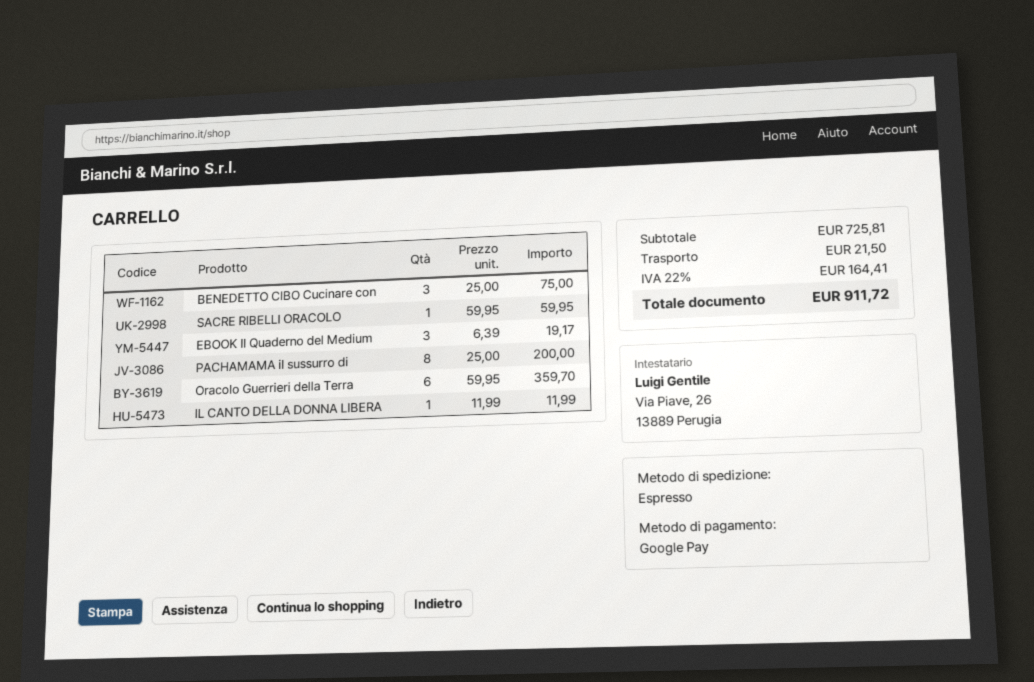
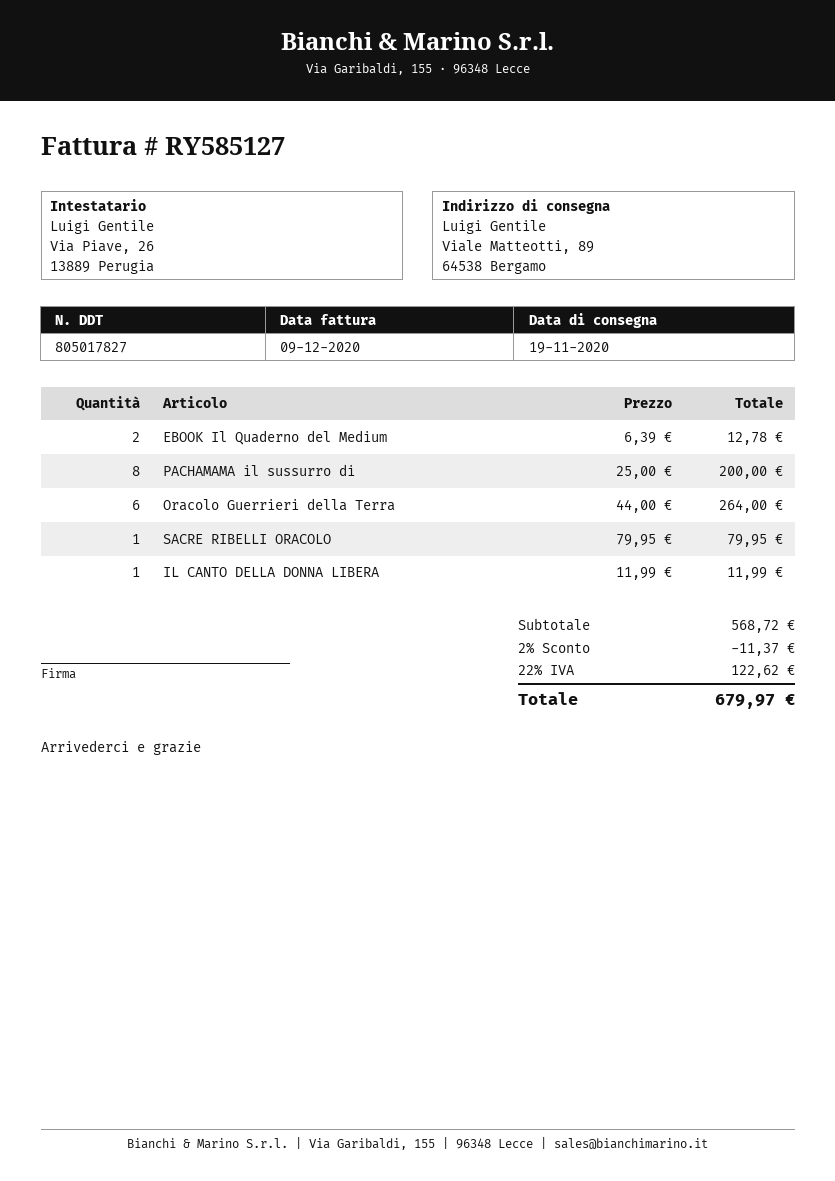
BENEDETTO CIBO Cucinare con: 3 x 25.00 = 75.00 -> none
SACRE RIBELLI ORACOLO: 1 x 59.95 = 59.95 -> 1 x 79.95 = 79.95
EBOOK Il Quaderno del Medium: 3 x 6.39 = 19.17 -> 2 x 6.39 = 12.78
Oracolo Guerrieri della Terra: 6 x 59.95 = 359.70 -> 6 x 44.00 = 264.00
subtotal: 725.81 -> 568.72
discount: none -> 2% = 11.37
shipping: 21.50 -> none
tax: 22% = 164.41 -> 22% = 122.62
total: 911.72 -> 679.97

